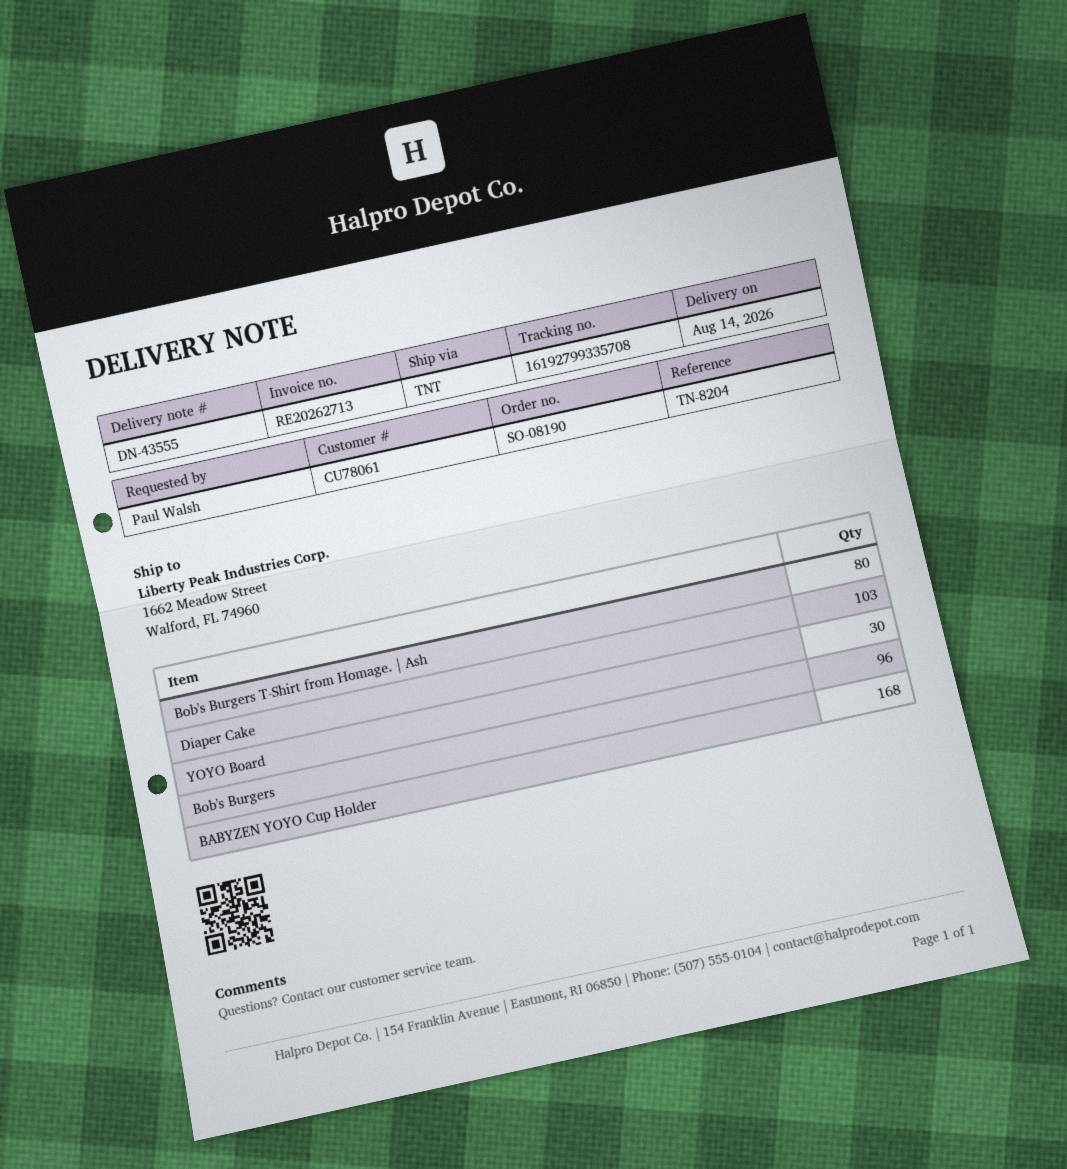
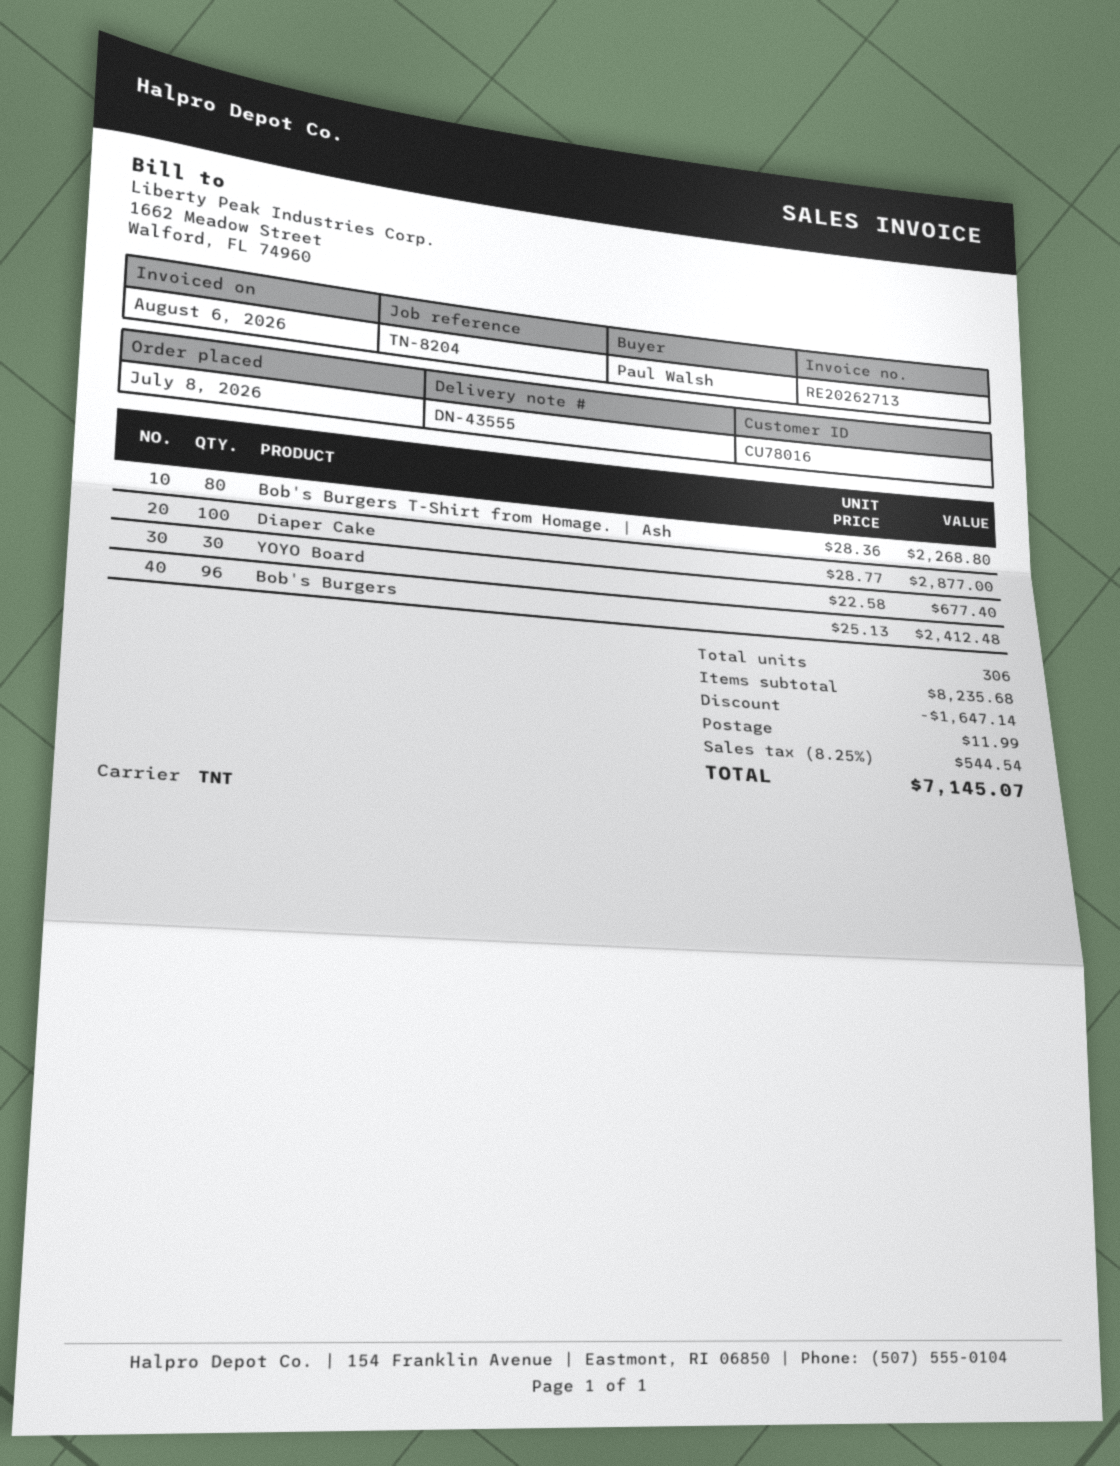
customer number: CU78061 -> CU78016
Diaper Cake: 103 -> 100
BABYZEN YOYO Cup Holder: 168 -> none

